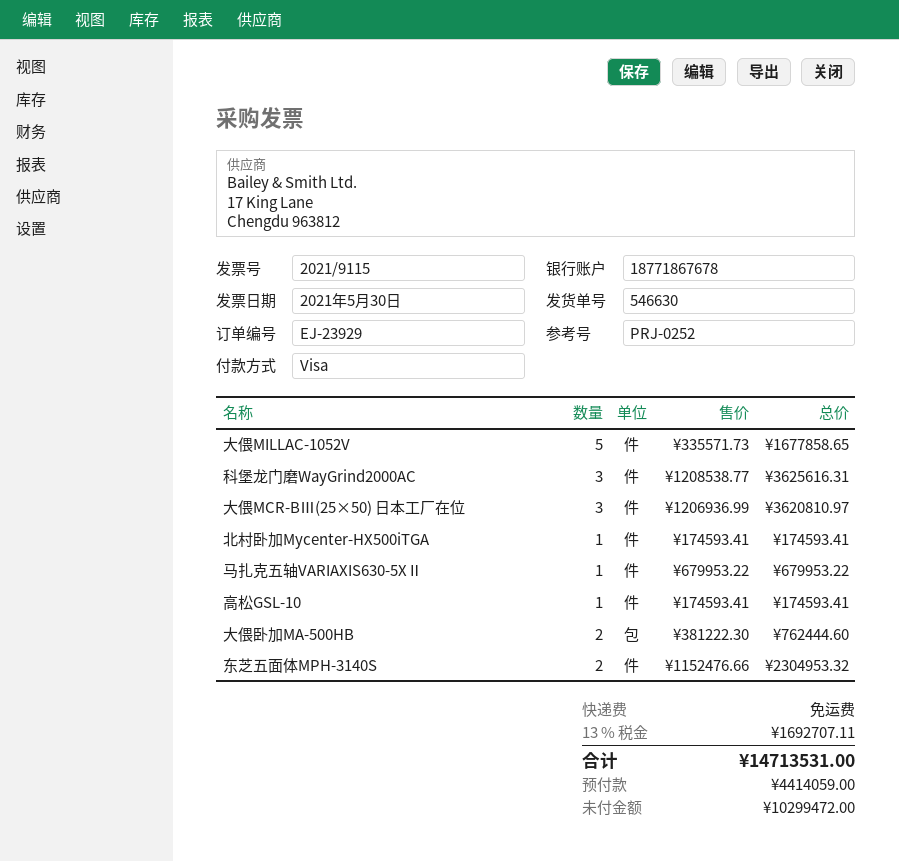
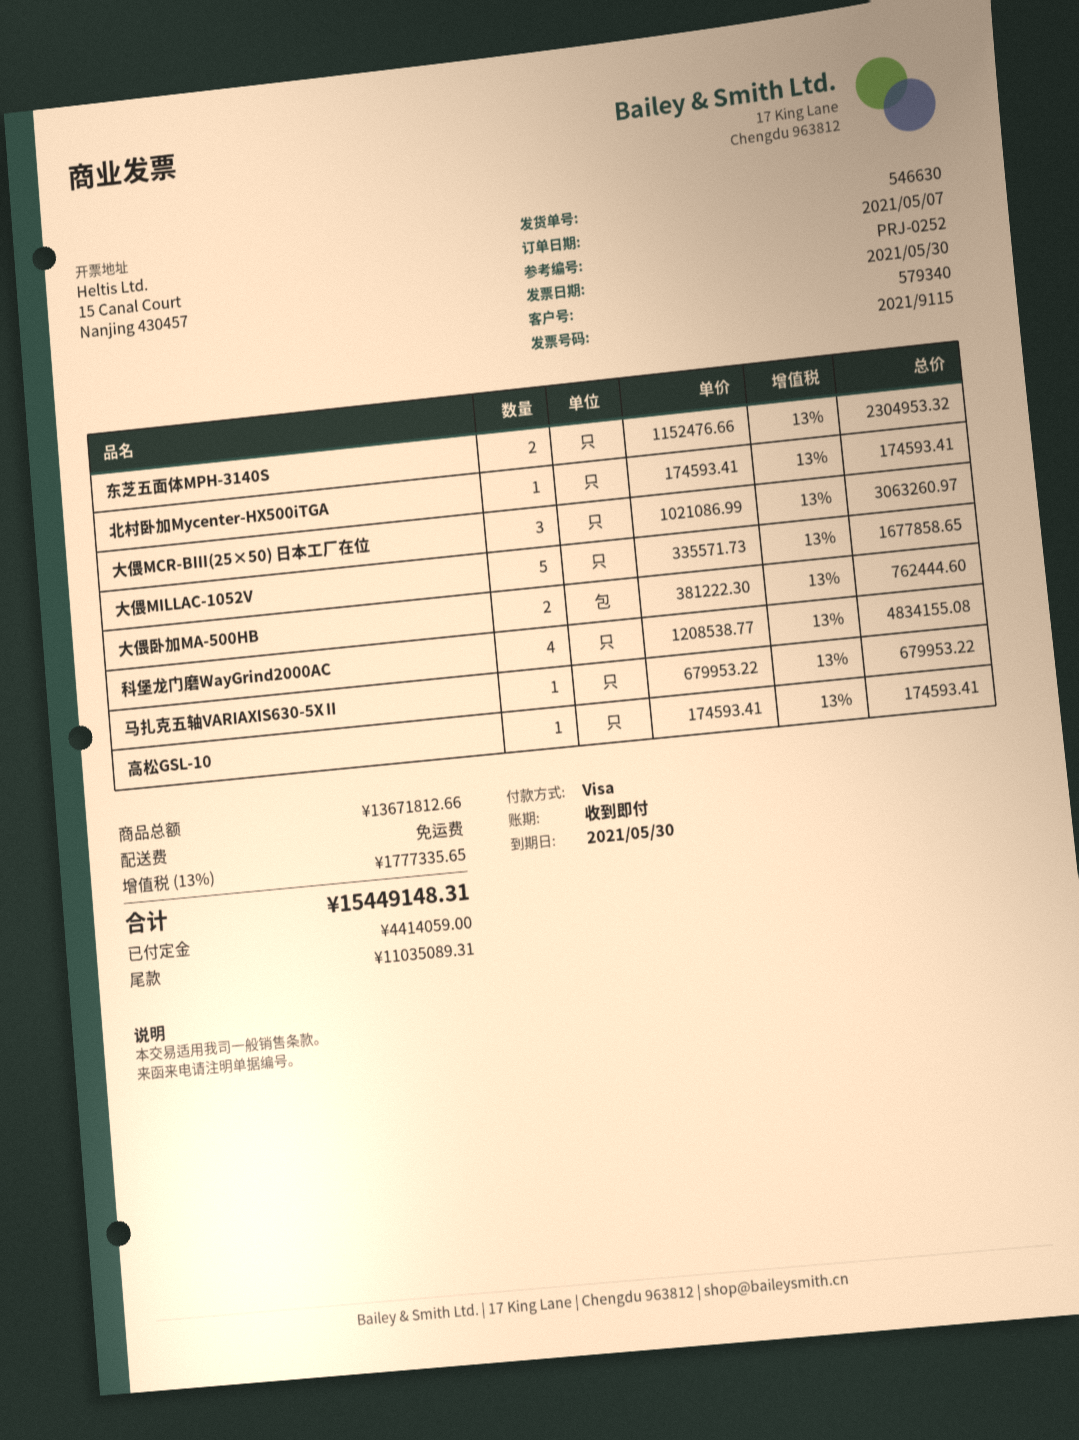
科堡龙门磨WayGrind2000AC: 3 x 1208538.77 = 3625616.31 -> 4 x 1208538.77 = 4834155.08
大偎MCR-BⅢ(25×50) 日本工厂在位: 3 x 1206936.99 = 3620810.97 -> 3 x 1021086.99 = 3063260.97
tax: 13% = 1692707.11 -> 13% = 1777335.65
total: 14713531.00 -> 15449148.31
balance: 10299472.00 -> 11035089.31

